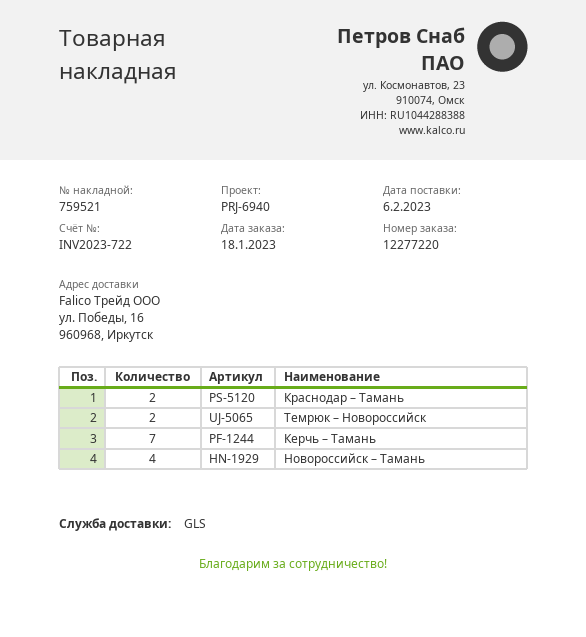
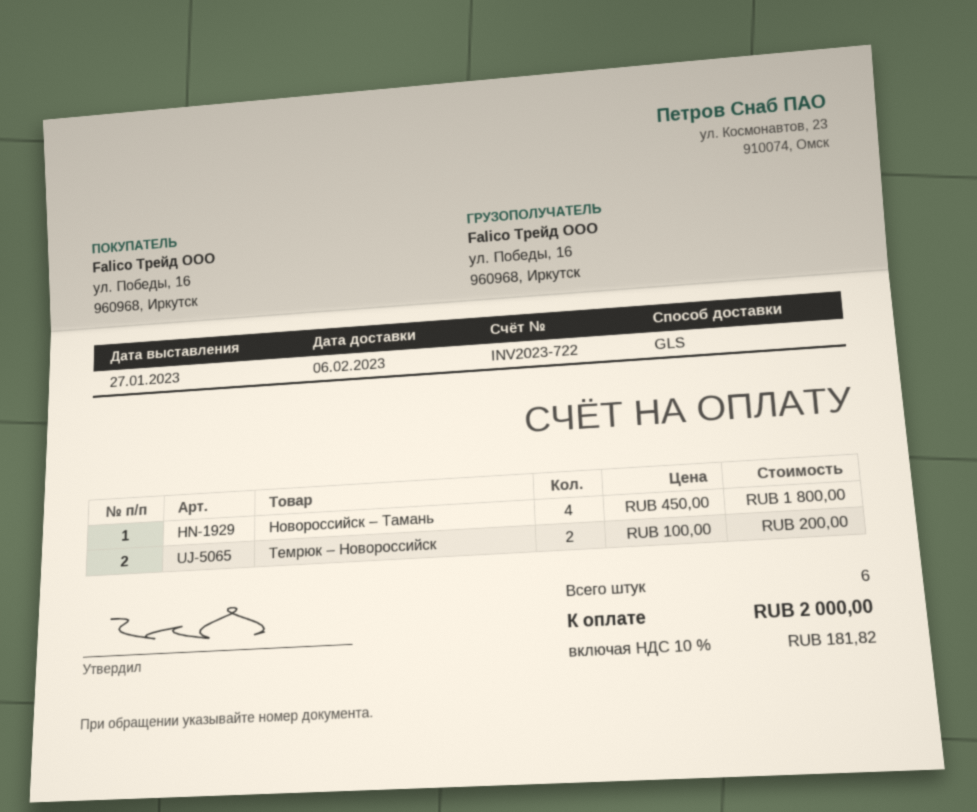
Краснодар – Тамань: 2 -> none
Керчь – Тамань: 7 -> none

